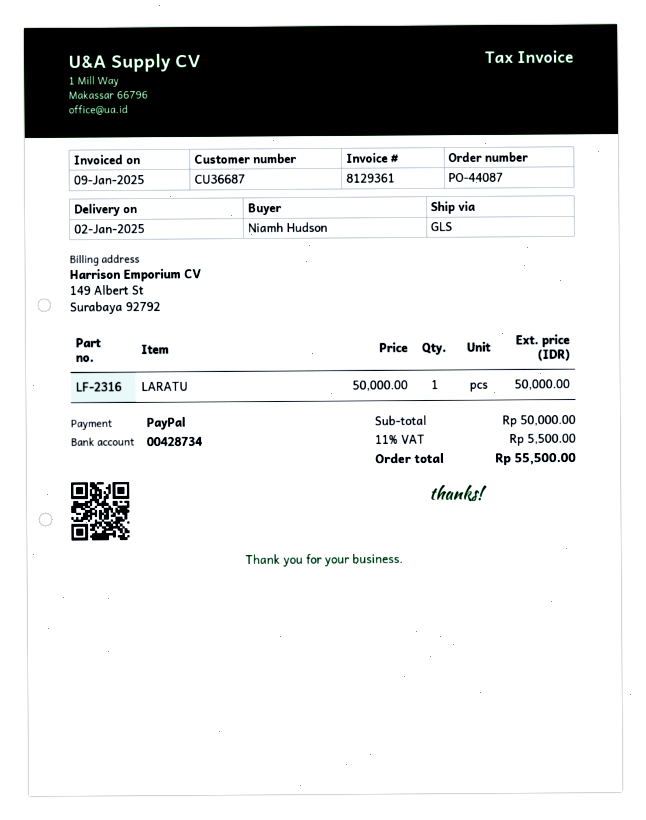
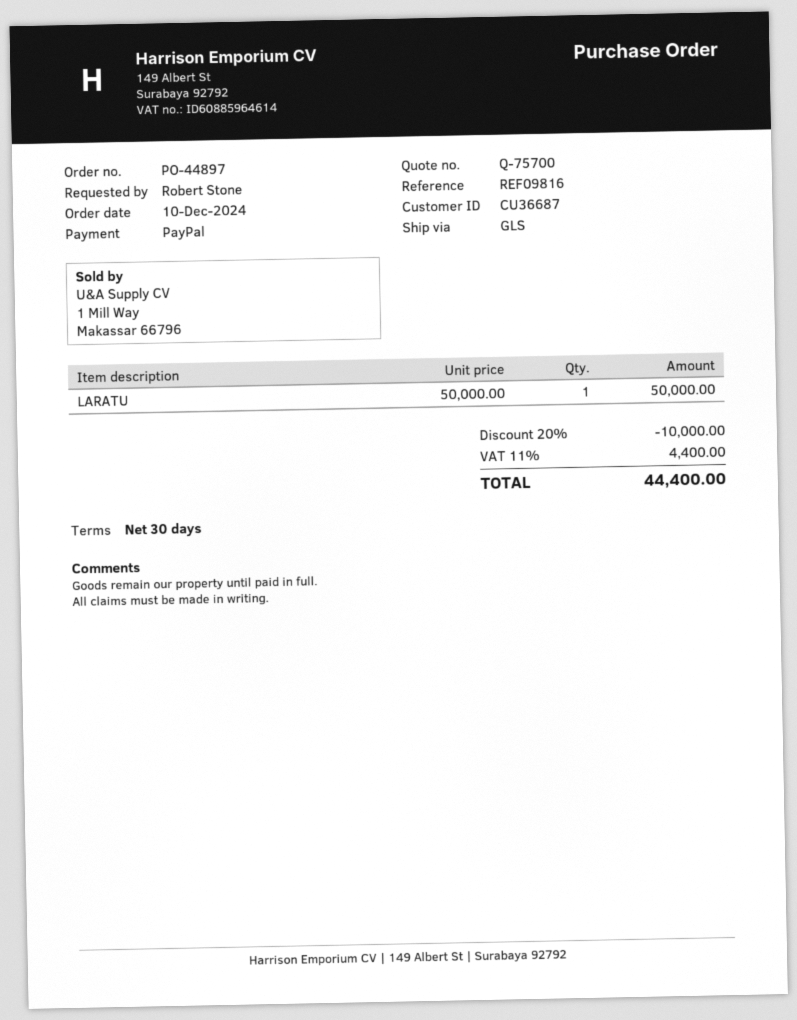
order number: PO-44087 -> PO-44897
ordered by: Niamh Hudson -> Robert Stone
discount: none -> 20% = 10000.00
tax: 11% = 5500.00 -> 11% = 4400.00
total: 55500.00 -> 44400.00

